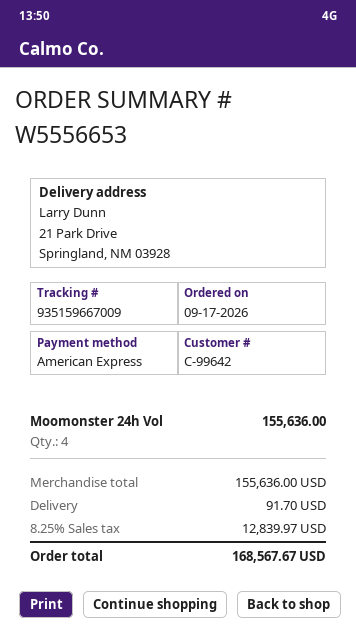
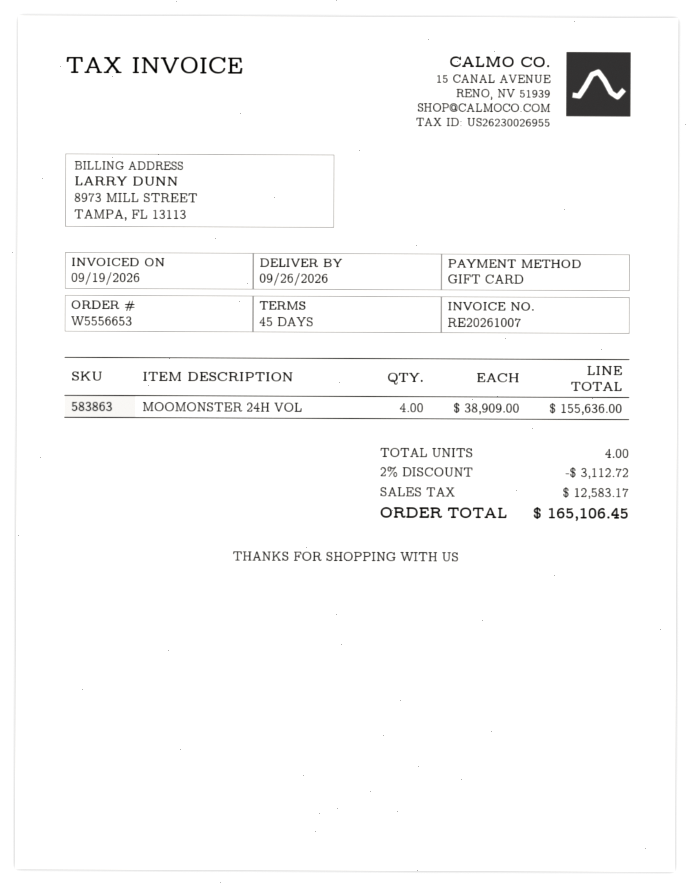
payment method: American Express -> gift card
discount: none -> 2% = 3112.72
shipping: 91.70 -> none
tax: 12839.97 -> 12583.17
total: 168567.67 -> 165106.45

